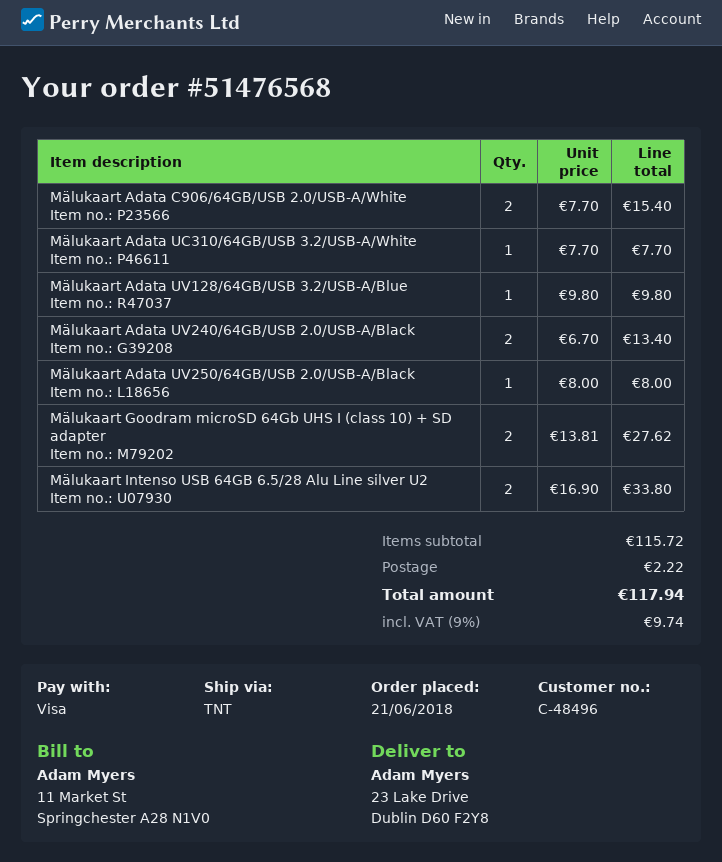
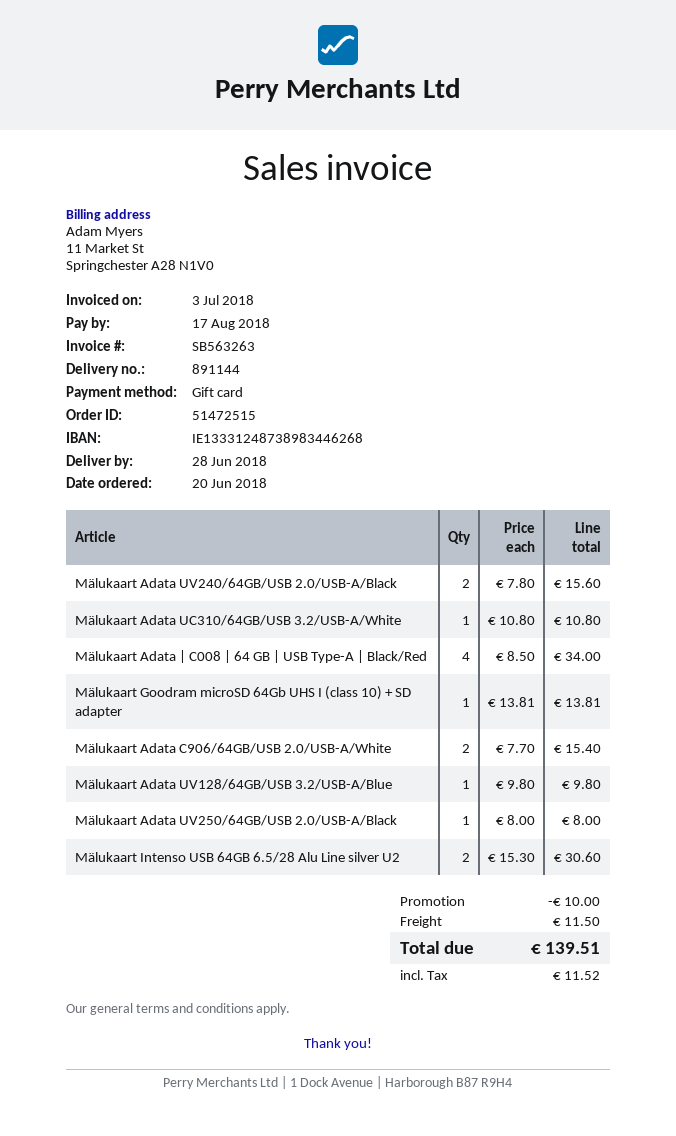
order number: 51476568 -> 51472515
order date: 2018-06-21 -> 2018-06-20
payment method: Visa -> gift card
Mälukaart Adata UC310/64GB/USB 3.2/USB-A/White: 1 x 7.70 = 7.70 -> 1 x 10.80 = 10.80
Mälukaart Adata UV240/64GB/USB 2.0/USB-A/Black: 2 x 6.70 = 13.40 -> 2 x 7.80 = 15.60
Mälukaart Goodram microSD 64Gb UHS I (class 10) + SD adapter: 2 x 13.81 = 27.62 -> 1 x 13.81 = 13.81
Mälukaart Intenso USB 64GB 6.5/28 Alu Line silver U2: 2 x 16.90 = 33.80 -> 2 x 15.30 = 30.60
Mälukaart Adata | C008 | 64 GB | USB Type-A | Black/Red: none -> 4 x 8.50 = 34.00
discount: none -> 10.00
shipping: 2.22 -> 11.50
tax: 9.74 -> 11.52
total: 117.94 -> 139.51

